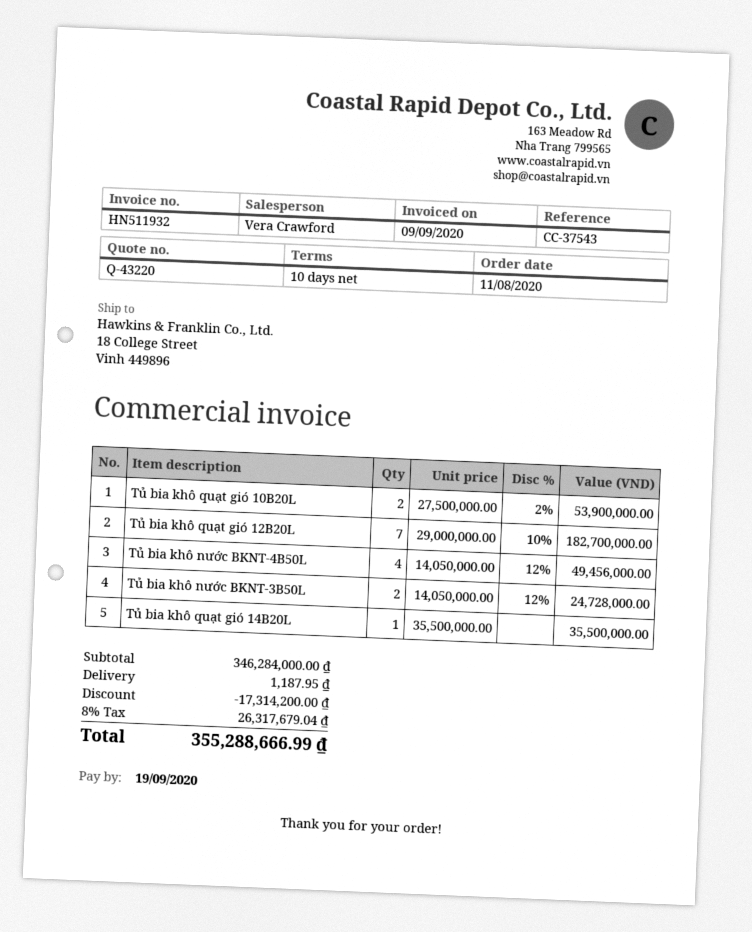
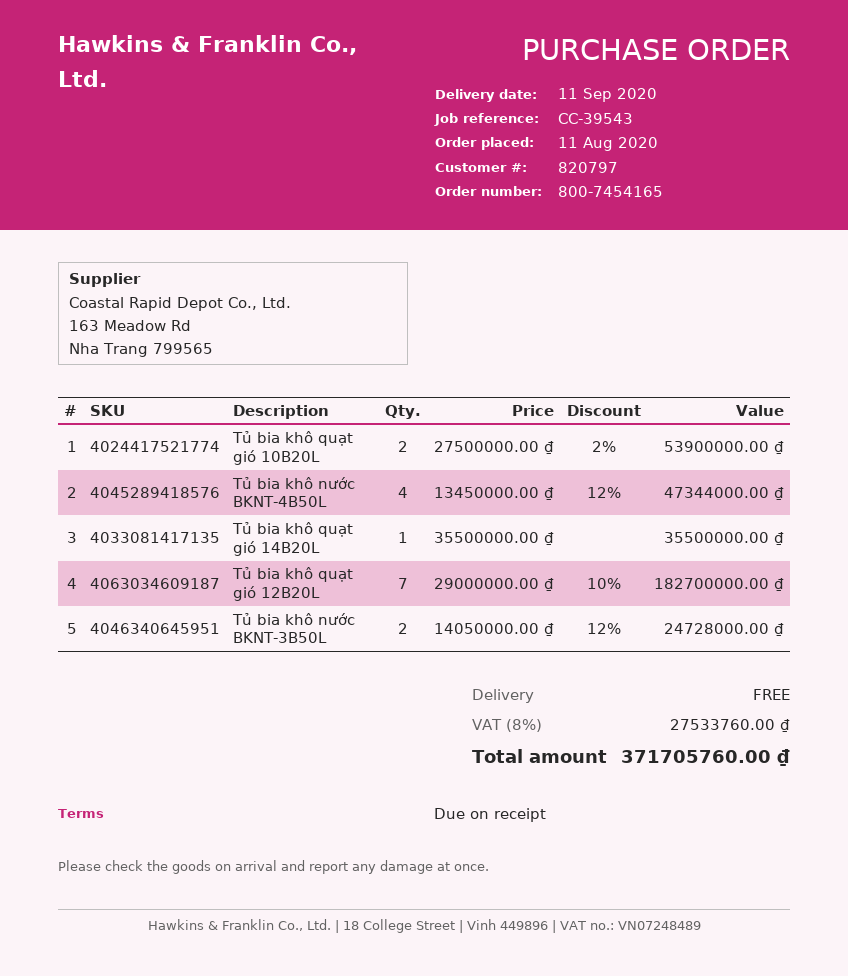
payment terms: 10 days -> on receipt
reference: CC-37543 -> CC-39543
Tủ bia khô nước BKNT-4B50L: 4 x 14050000.00 - 12% = 49456000.00 -> 4 x 13450000.00 - 12% = 47344000.00
discount: 17314200.00 -> none
shipping: 1187.95 -> 0.00
tax: 8% = 26317679.04 -> 8% = 27533760.00
total: 355288666.99 -> 371705760.00

